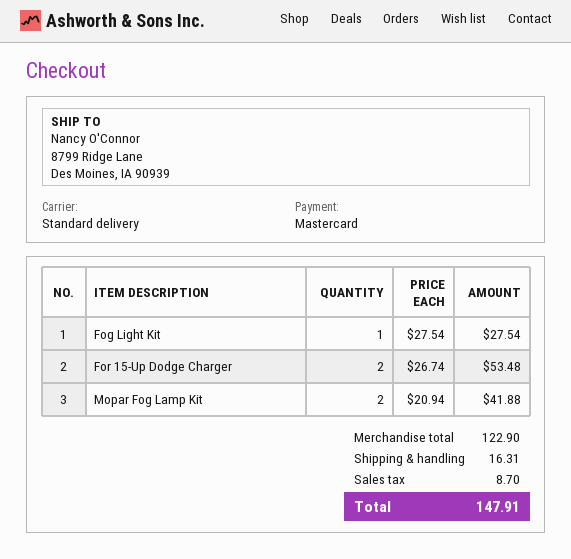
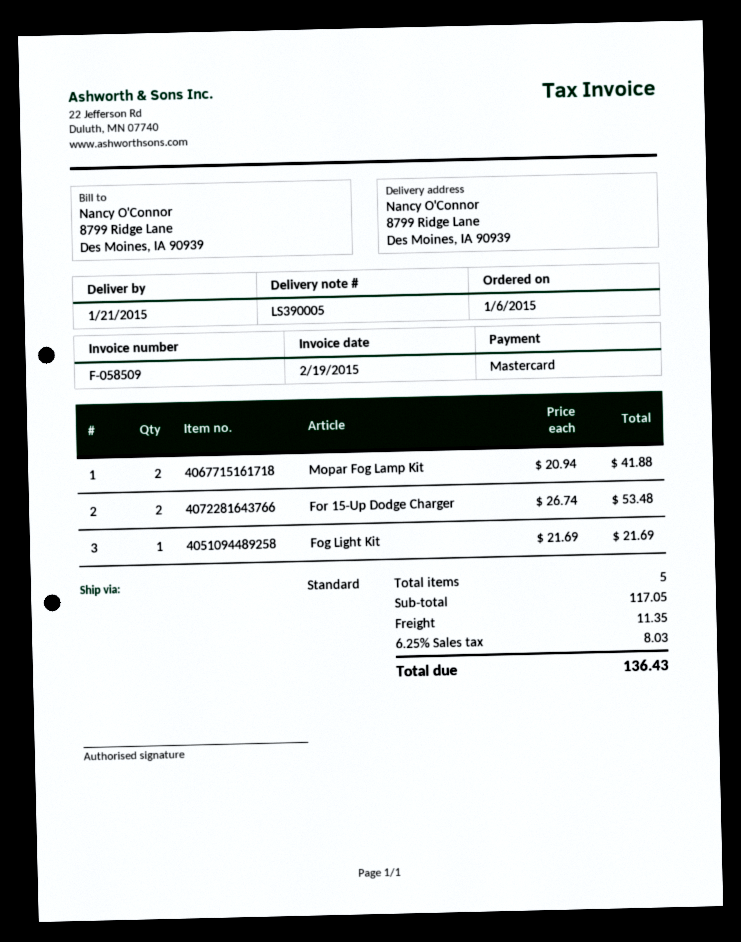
Fog Light Kit: 1 x 27.54 = 27.54 -> 1 x 21.69 = 21.69
subtotal: 122.90 -> 117.05
shipping: 16.31 -> 11.35
tax: 8.70 -> 8.03
total: 147.91 -> 136.43

